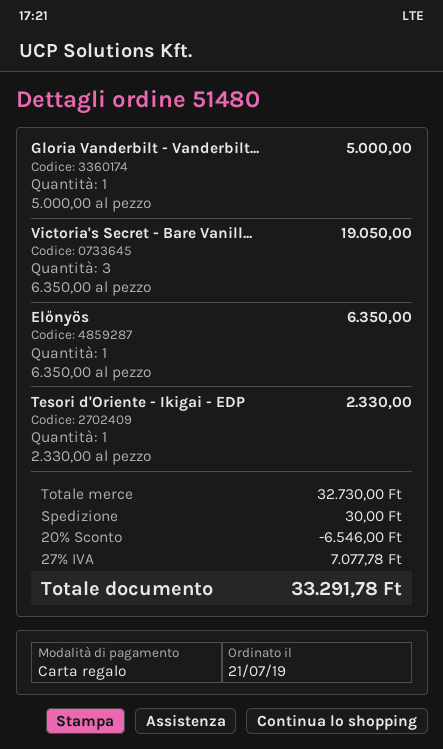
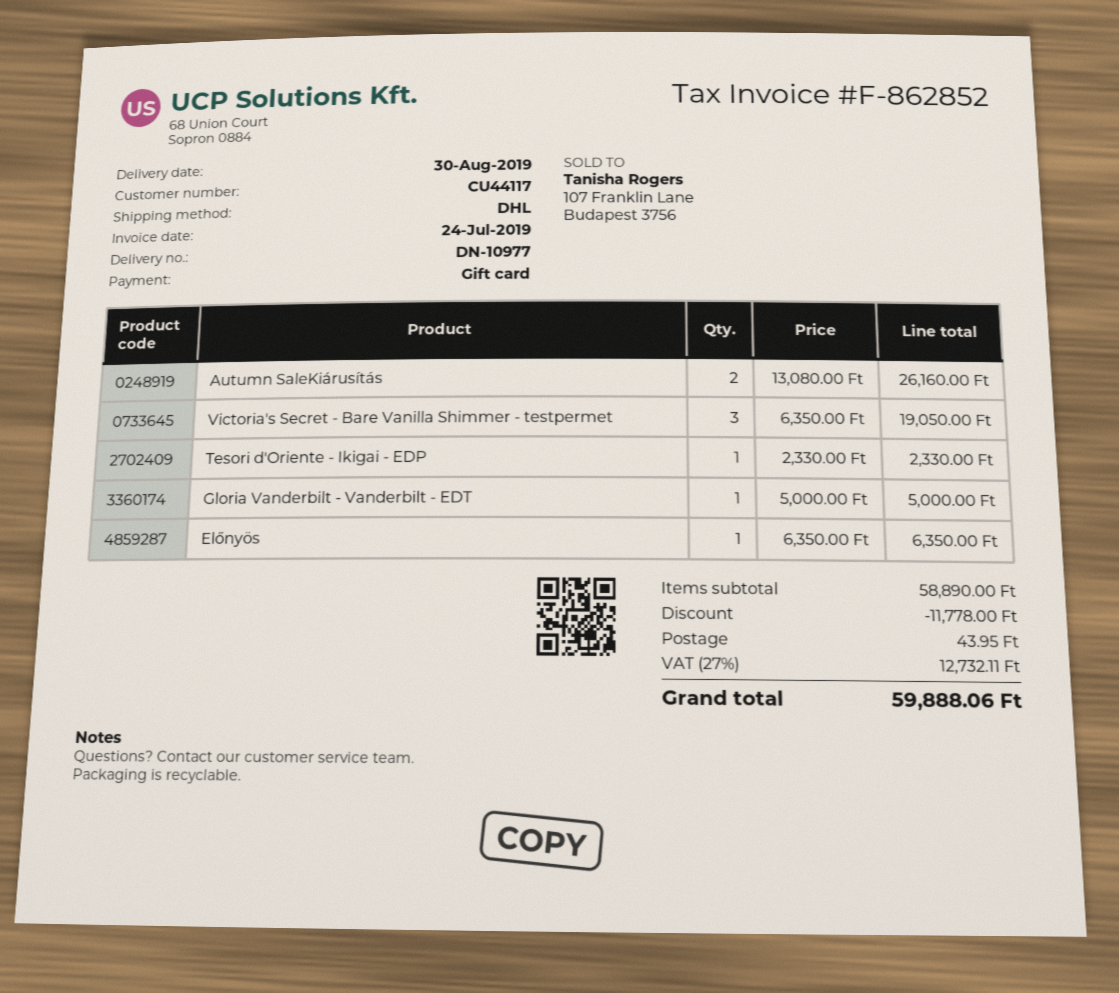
Autumn SaleKiárusítás: none -> 2 x 13080.00 = 26160.00
subtotal: 32730.00 -> 58890.00
discount: 6546.00 -> 11778.00
shipping: 30.00 -> 43.95
tax: 27% = 7077.78 -> 27% = 12732.11
total: 33291.78 -> 59888.06

